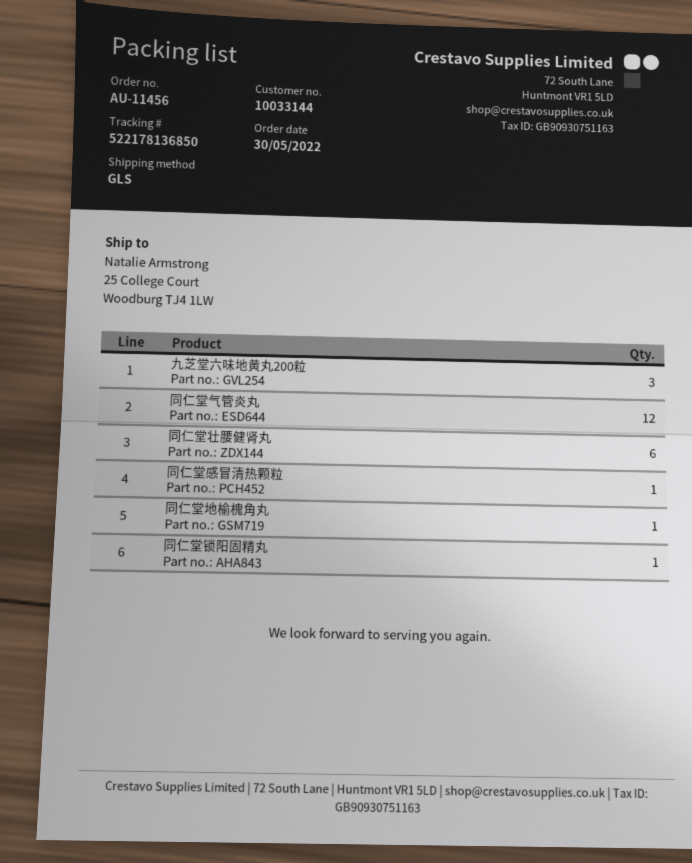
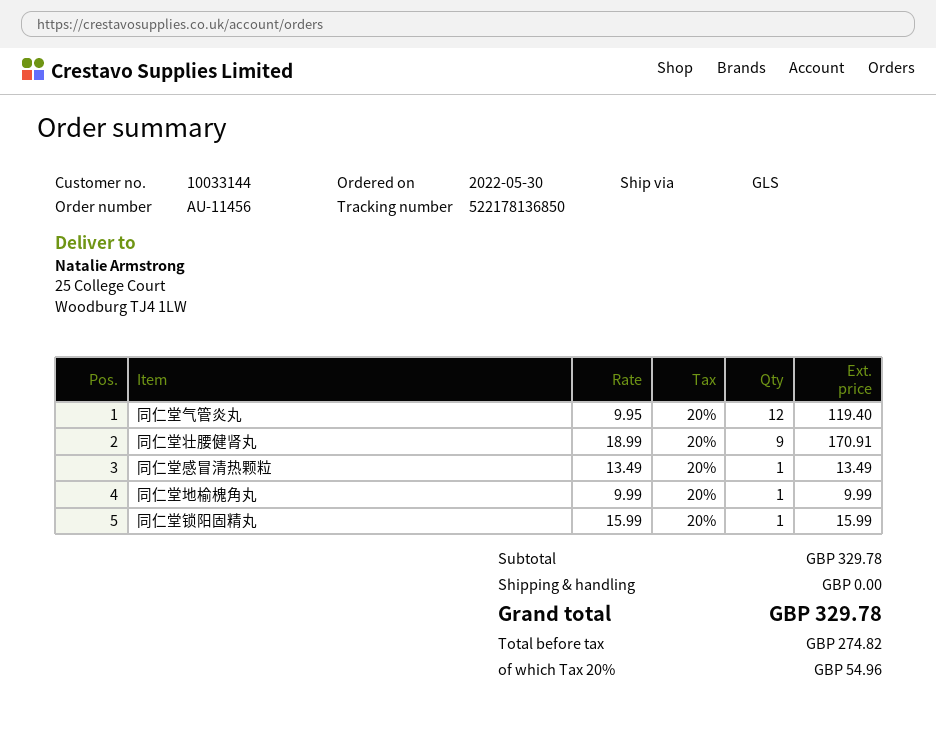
九芝堂六味地黄丸200粒: 3 -> none
同仁堂壮腰健肾丸: 6 -> 9

